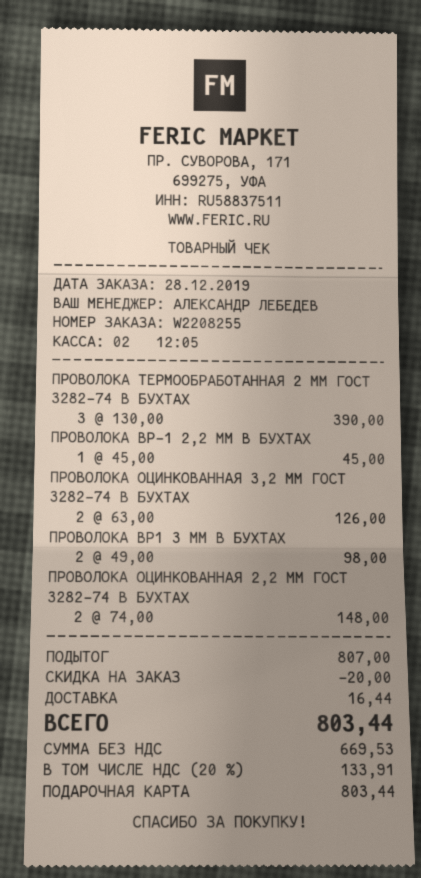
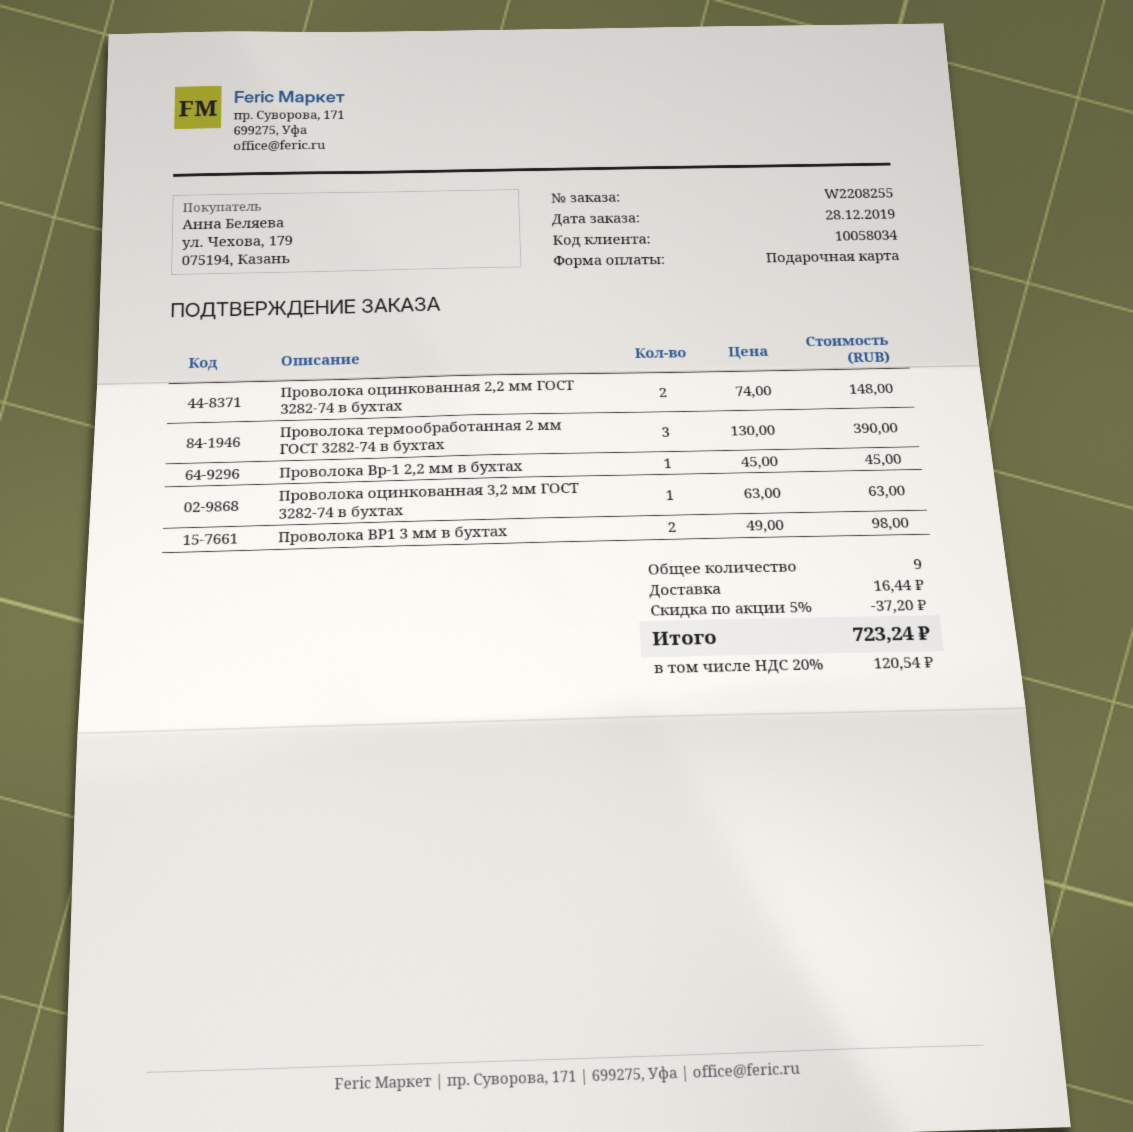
ПРОВОЛОКА ОЦИНКОВАННАЯ 3,2 ММ ГОСТ 3282-74 В БУХТАХ: 2 x 63.00 = 126.00 -> 1 x 63.00 = 63.00
discount: 20.00 -> 37.20
tax: 20% = 133.91 -> 20% = 120.54
total: 803.44 -> 723.24

